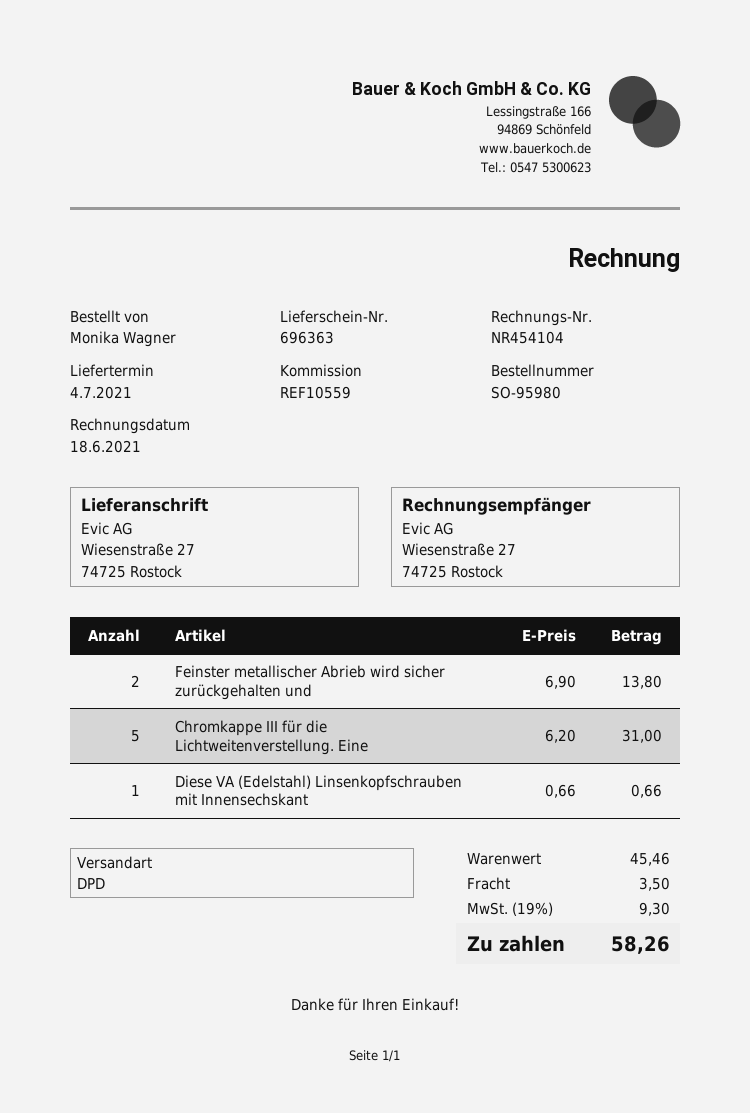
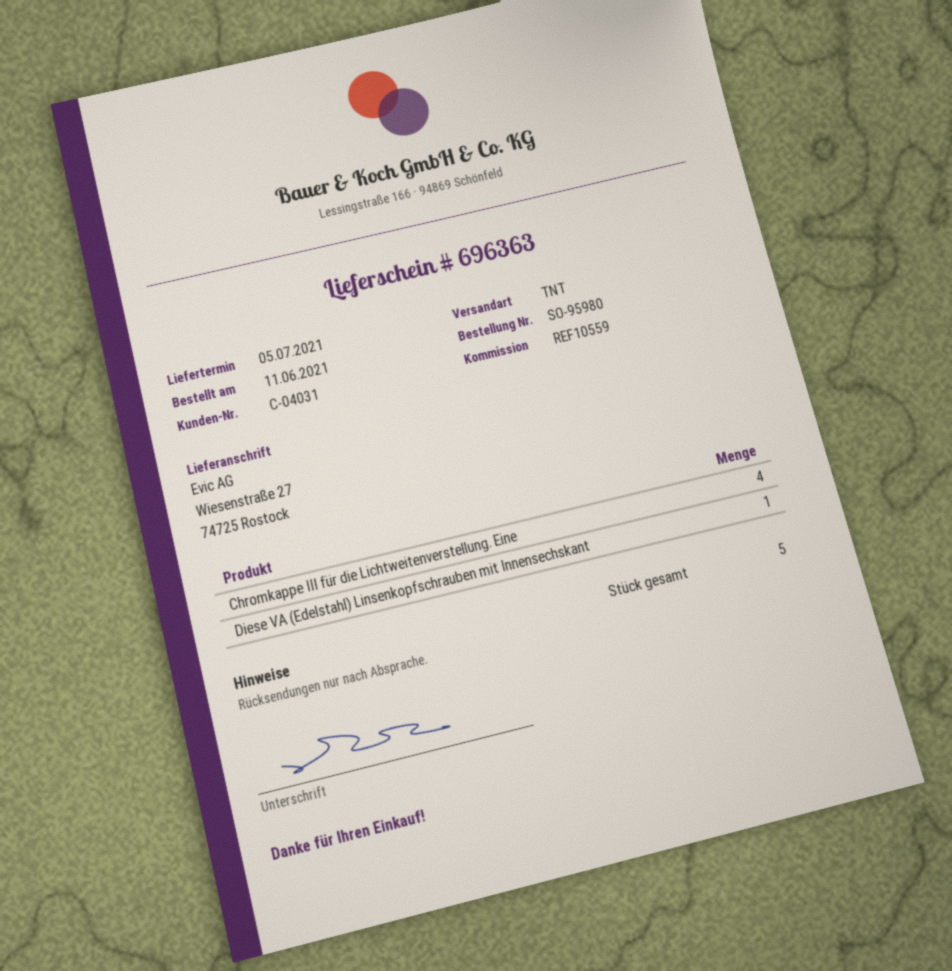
delivery date: 2021-07-04 -> 2021-07-05
shipping method: DPD -> TNT
Feinster metallischer Abrieb wird sicher zurückgehalten und: 2 -> none
Chromkappe III für die Lichtweitenverstellung. Eine: 5 -> 4

